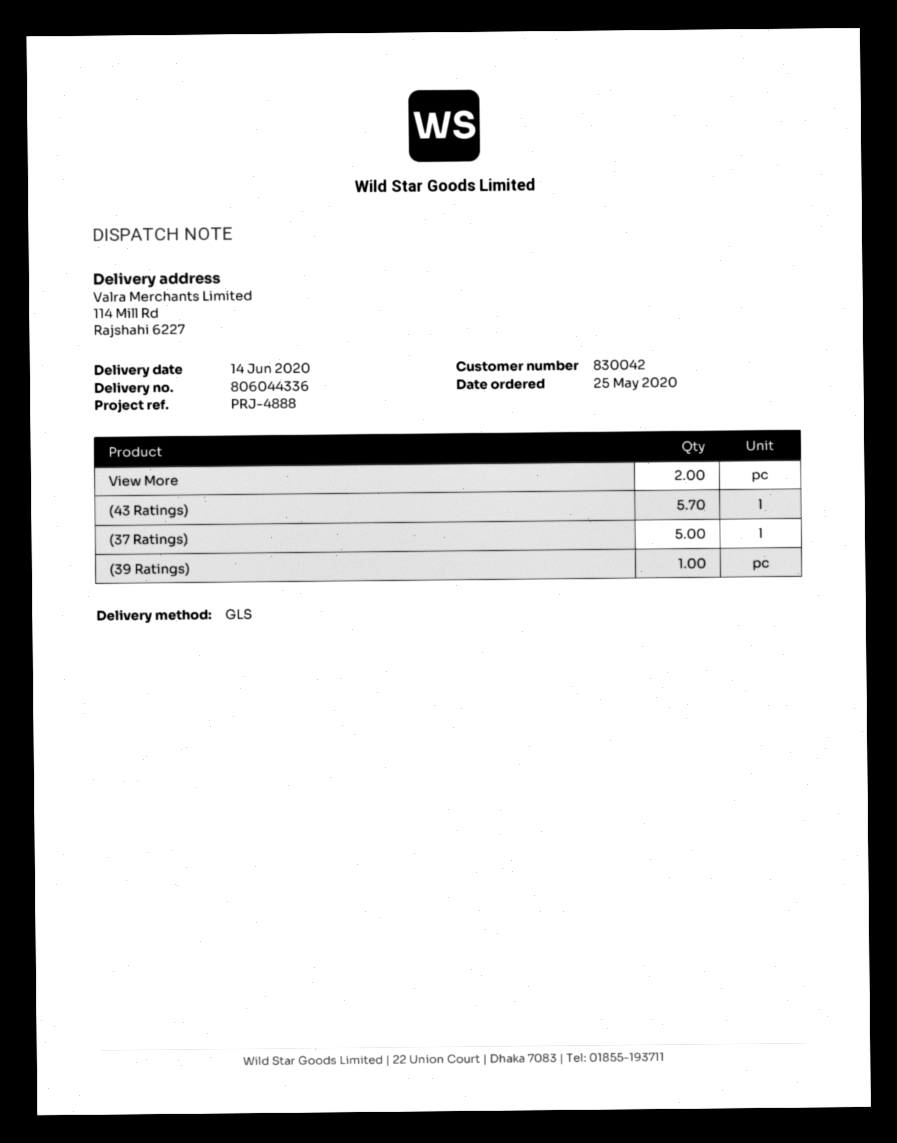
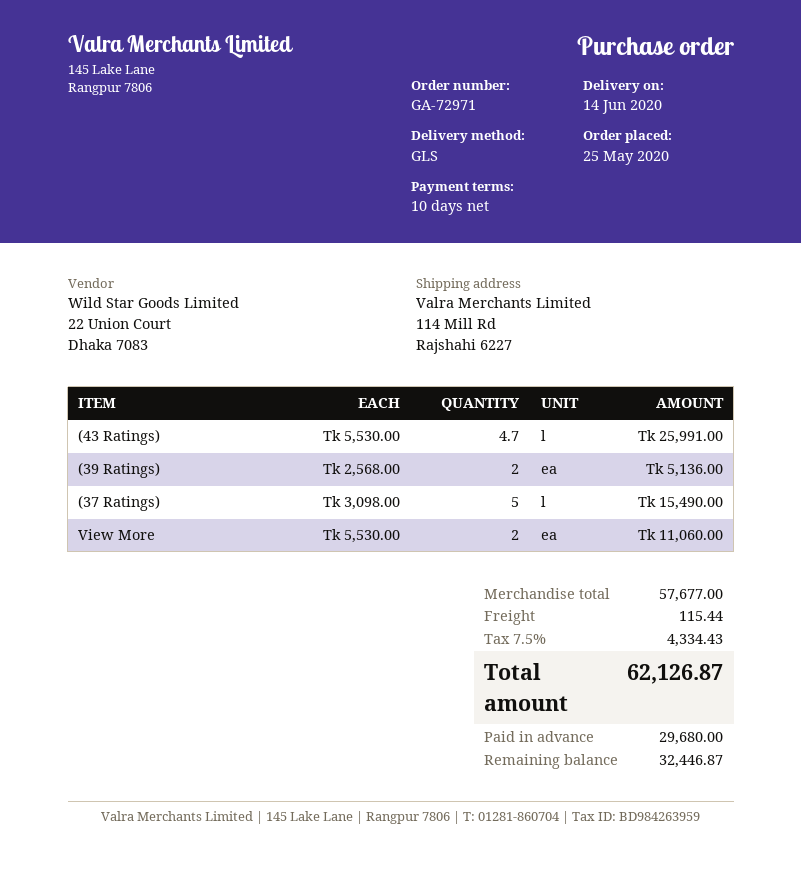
(43 Ratings): 5.7 -> 4.7
(39 Ratings): 1 -> 2

